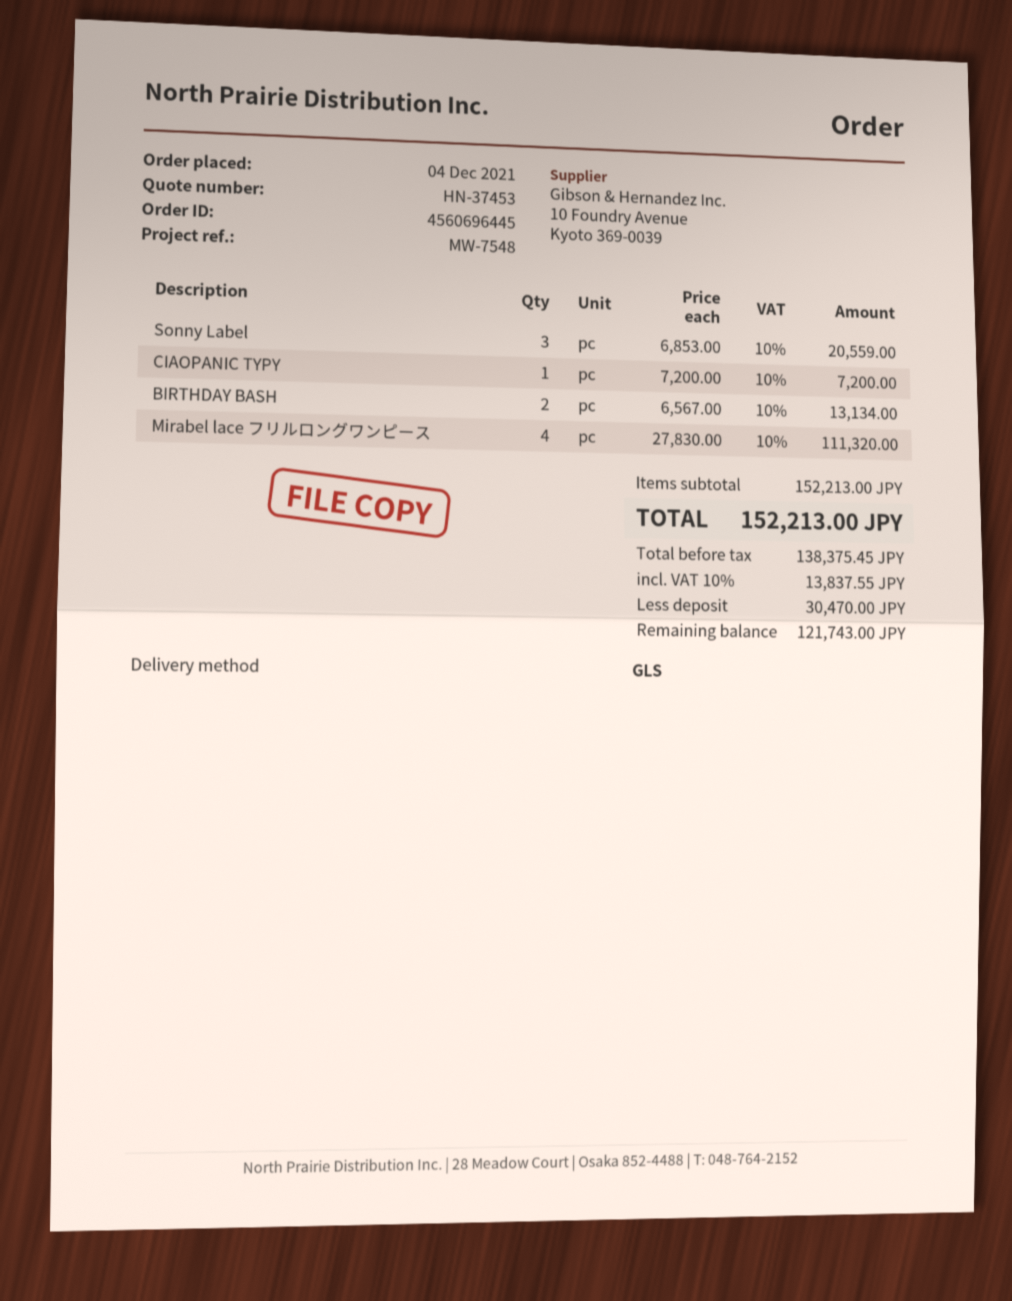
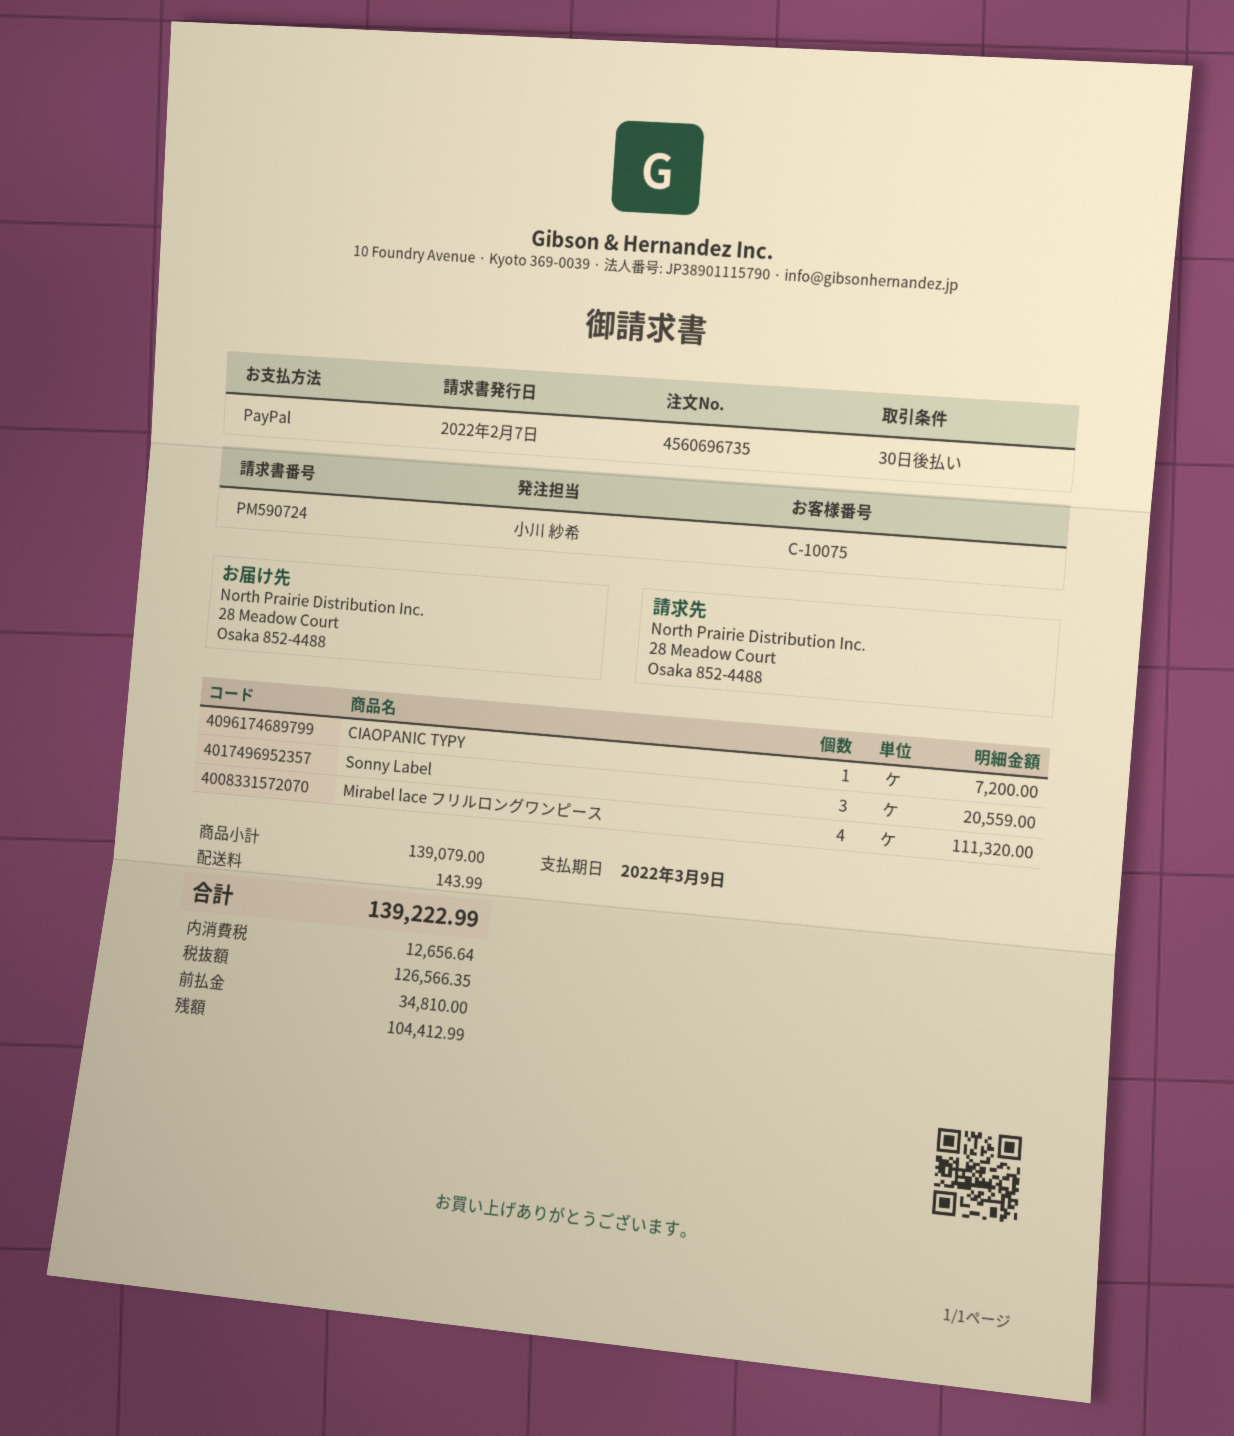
order number: 4560696445 -> 4560696735
BIRTHDAY BASH: 2 for 13134.00 -> none
subtotal: 152213.00 -> 139079.00
shipping: none -> 143.99
net: 138375.45 -> 126566.35
tax: 13837.55 -> 12656.64
total: 152213.00 -> 139222.99
deposit: 30470.00 -> 34810.00
balance: 121743.00 -> 104412.99

